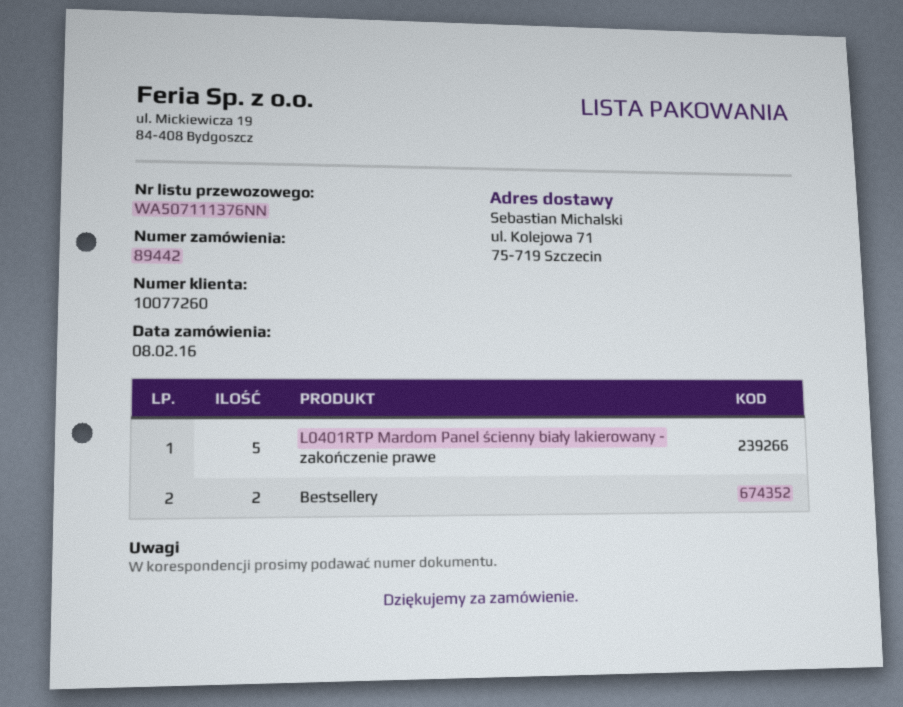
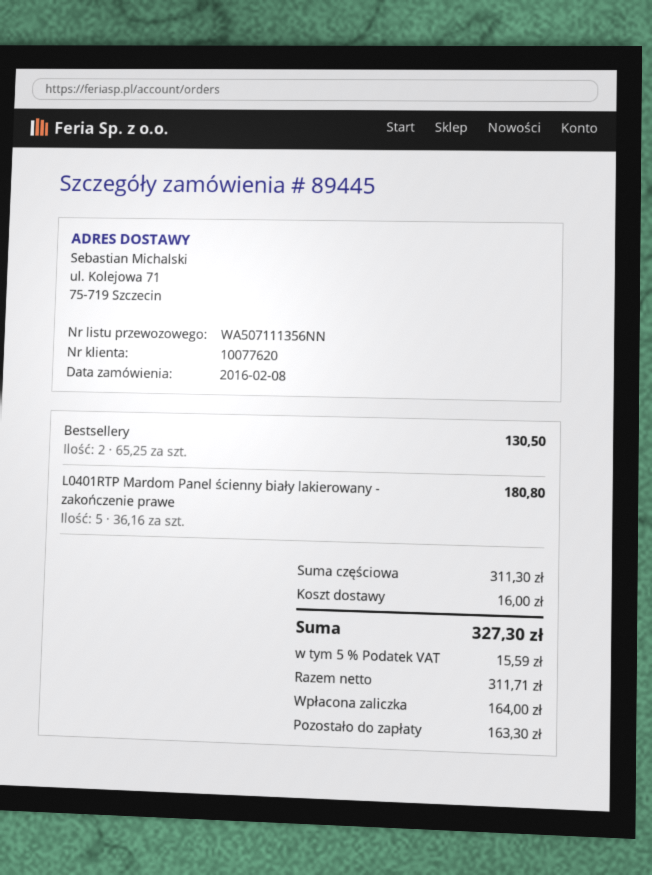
order number: 89442 -> 89445
customer number: 10077260 -> 10077620
tracking number: WA507111376NN -> WA507111356NN

